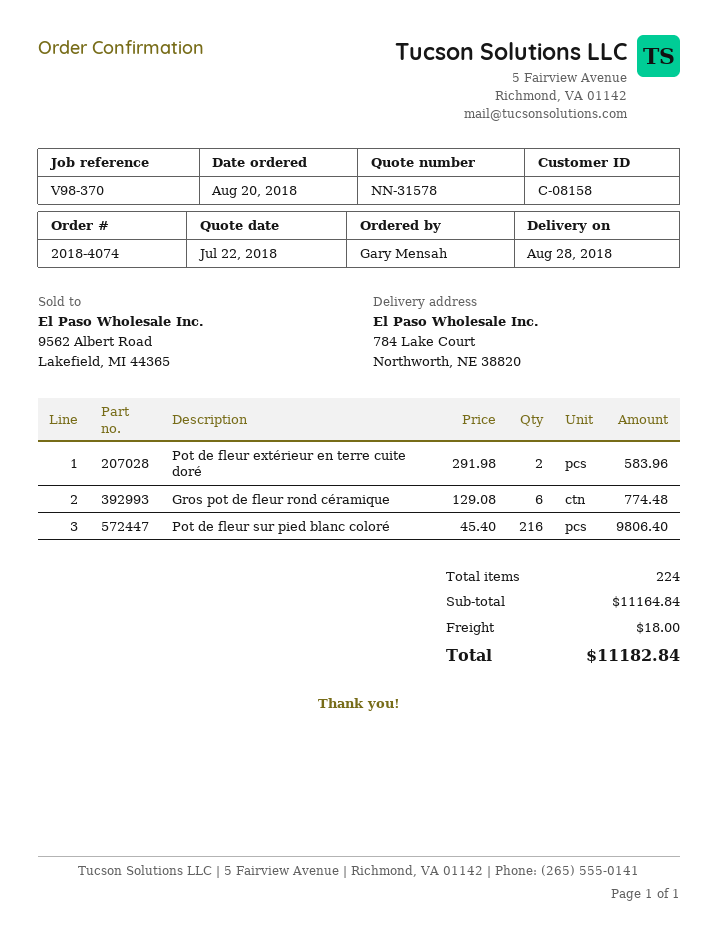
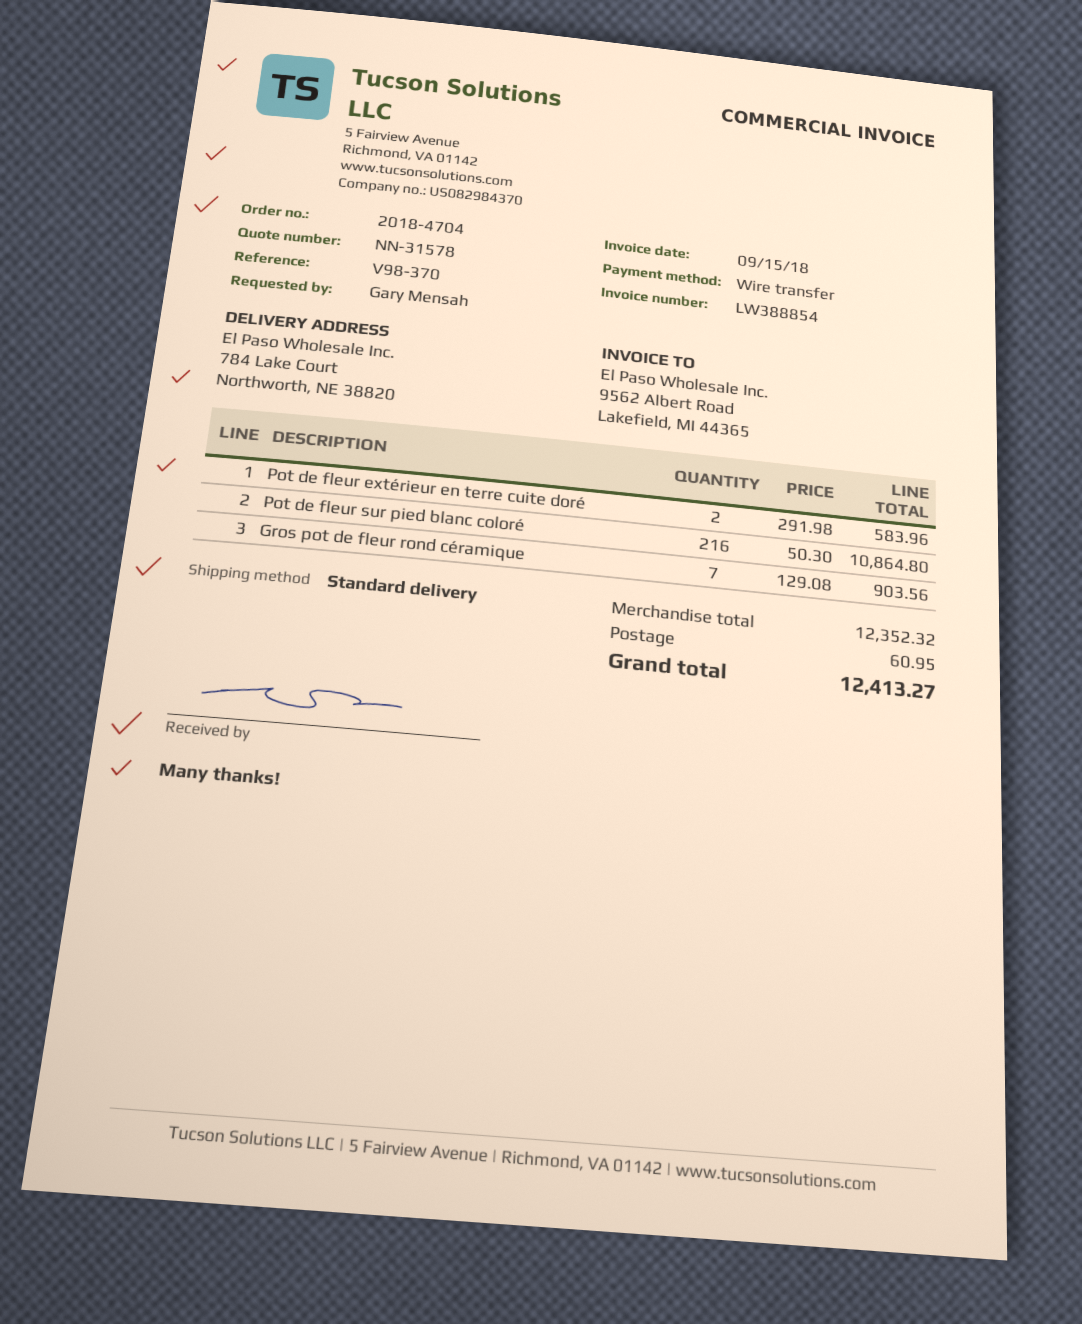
order number: 2018-4074 -> 2018-4704
Gros pot de fleur rond céramique: 6 x 129.08 = 774.48 -> 7 x 129.08 = 903.56
Pot de fleur sur pied blanc coloré: 216 x 45.40 = 9806.40 -> 216 x 50.30 = 10864.80
subtotal: 11164.84 -> 12352.32
shipping: 18.00 -> 60.95
total: 11182.84 -> 12413.27

